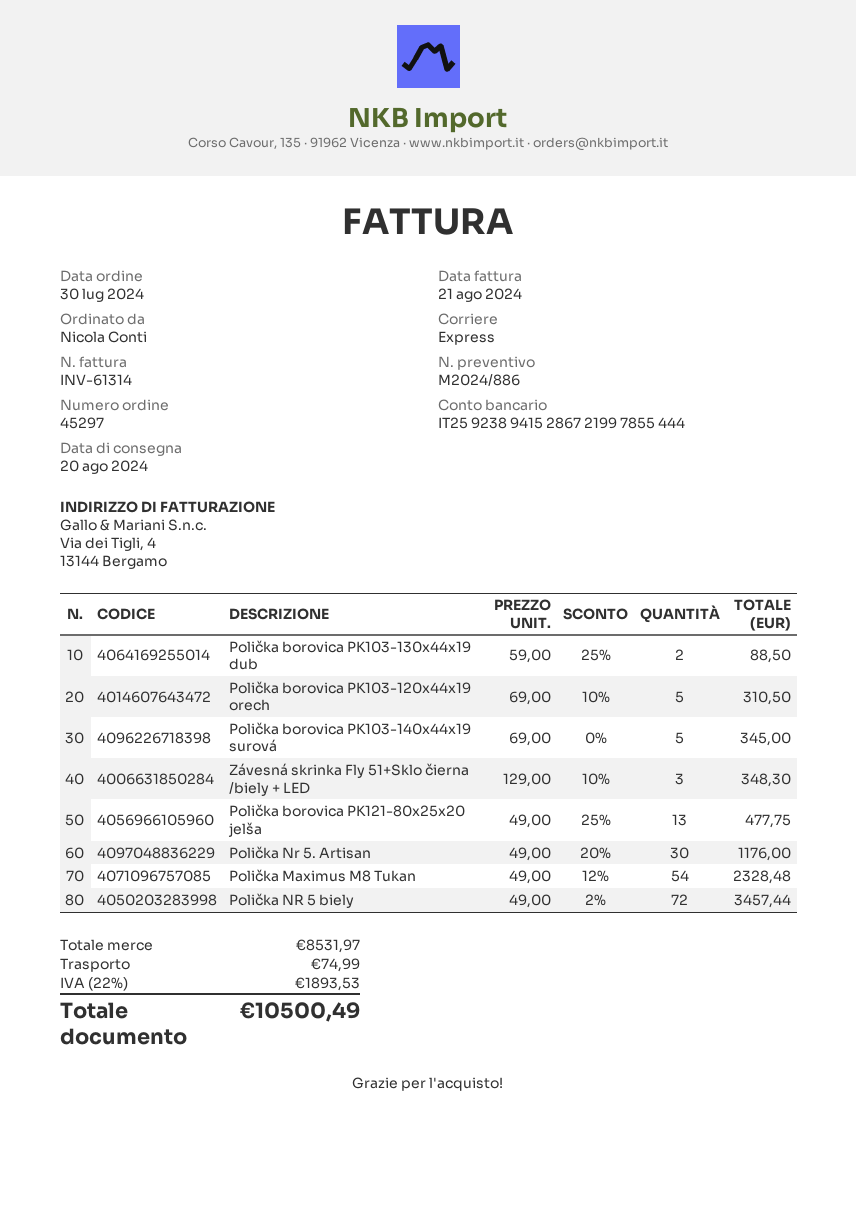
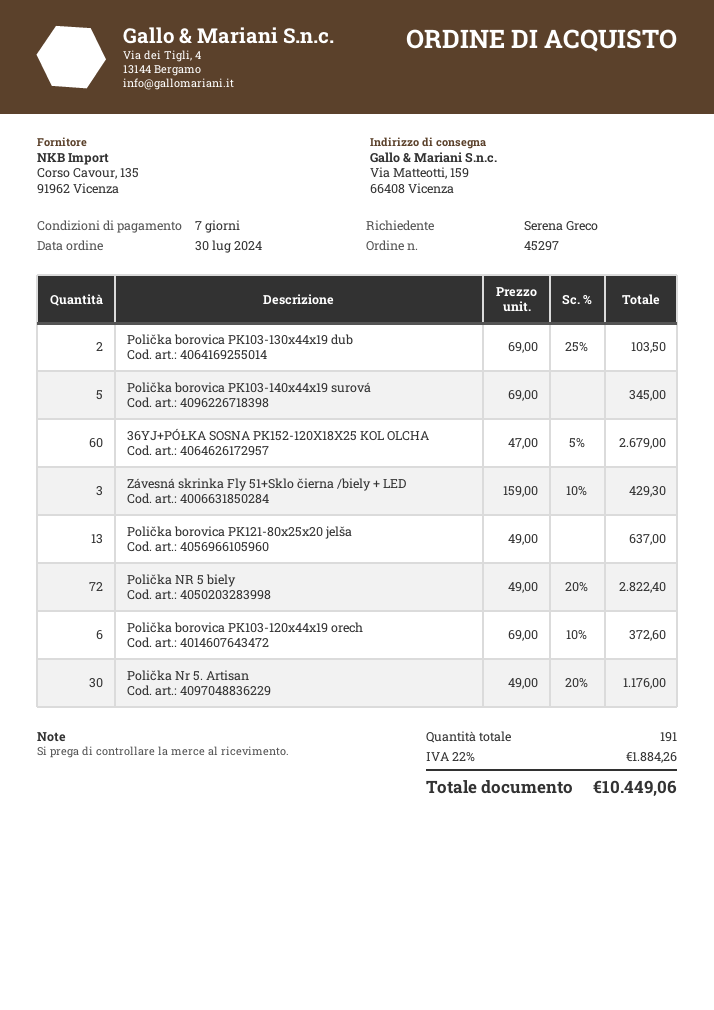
ordered by: Nicola Conti -> Serena Greco
Polička borovica PK103-130x44x19 dub: 2 x 59.00 - 25% = 88.50 -> 2 x 69.00 - 25% = 103.50
Polička borovica PK103-120x44x19 orech: 5 x 69.00 - 10% = 310.50 -> 6 x 69.00 - 10% = 372.60
Závesná skrinka Fly 51+Sklo čierna /biely + LED: 3 x 129.00 - 10% = 348.30 -> 3 x 159.00 - 10% = 429.30
Polička borovica PK121-80x25x20 jelša: 13 x 49.00 - 25% = 477.75 -> 13 x 49.00 = 637.00
Polička Maximus M8 Tukan: 54 x 49.00 - 12% = 2328.48 -> none
Polička NR 5 biely: 72 x 49.00 - 2% = 3457.44 -> 72 x 49.00 - 20% = 2822.40
36YJ+PÓŁKA SOSNA PK152-120X18X25 KOL OLCHA: none -> 60 x 47.00 - 5% = 2679.00
shipping: 74.99 -> none
tax: 22% = 1893.53 -> 22% = 1884.26
total: 10500.49 -> 10449.06

